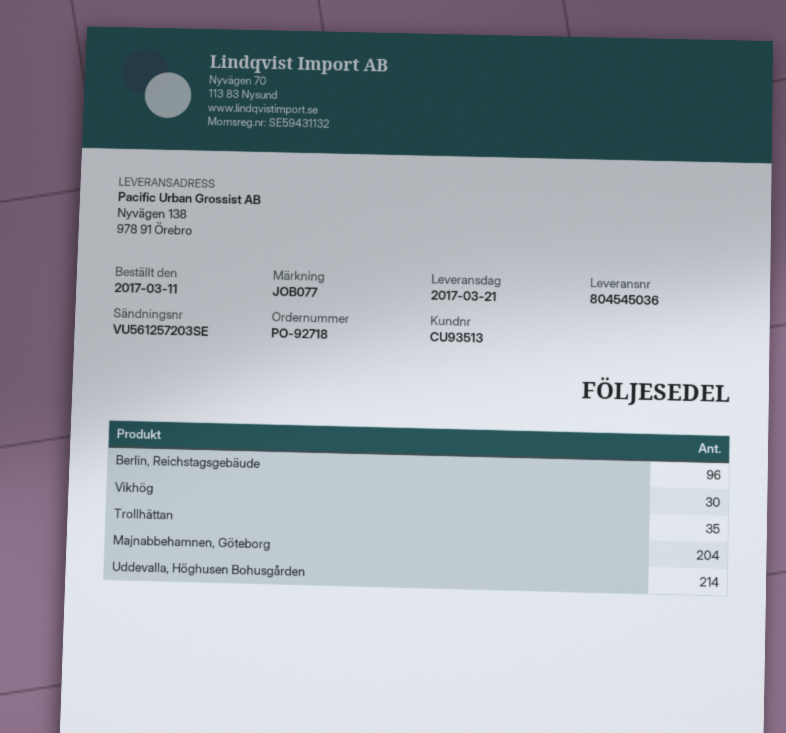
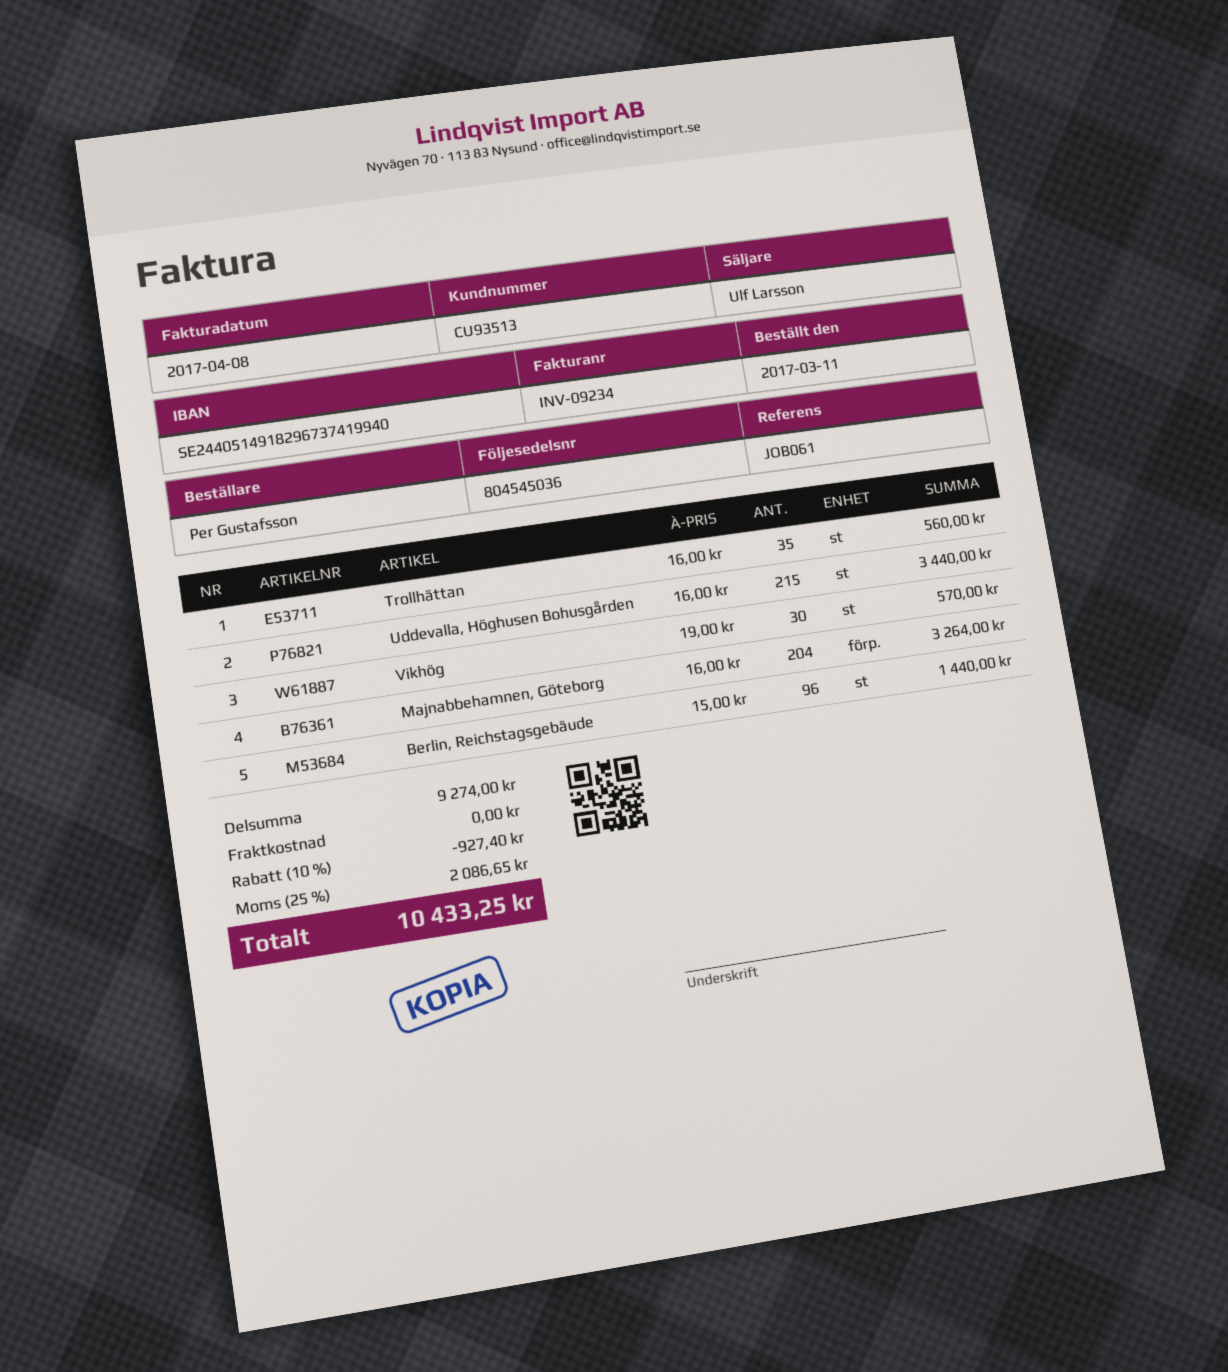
reference: JOB077 -> JOB061
Uddevalla, Höghusen Bohusgården: 214 -> 215

